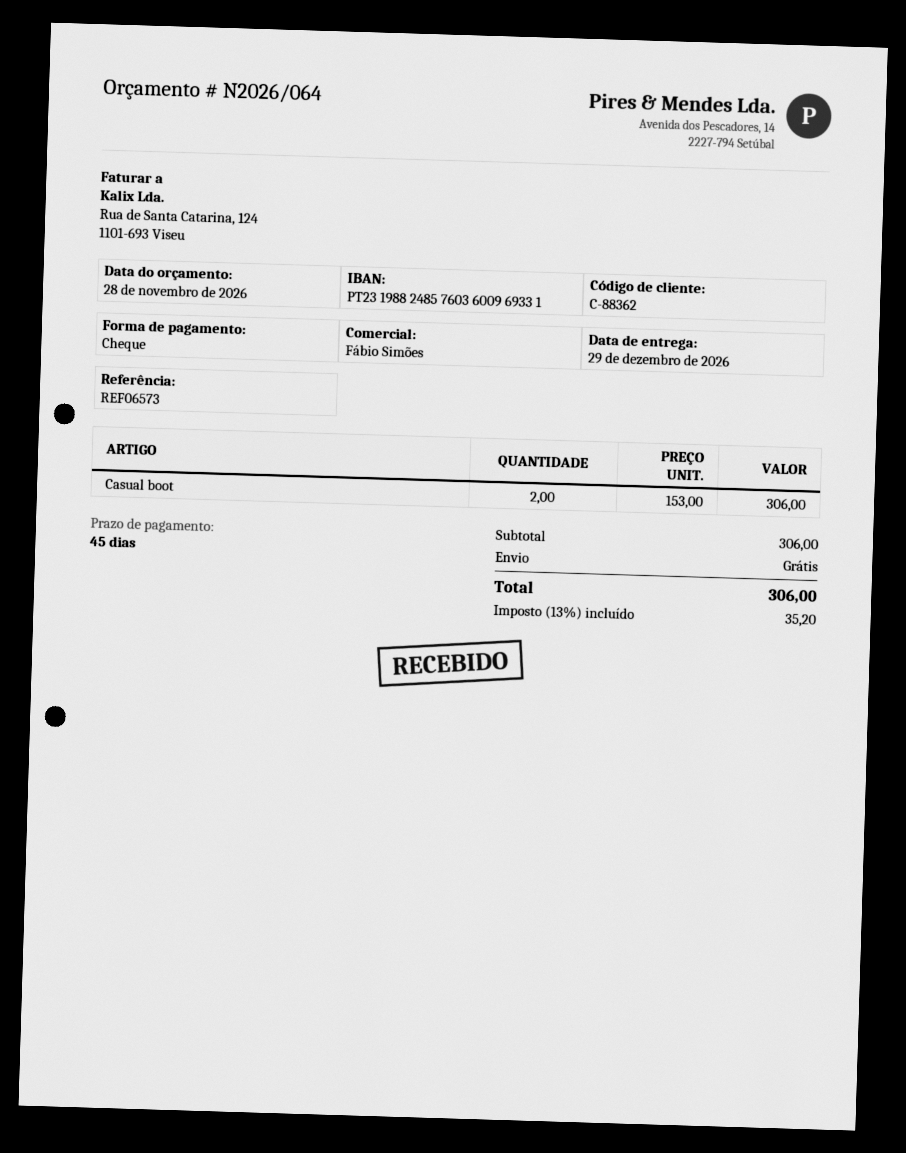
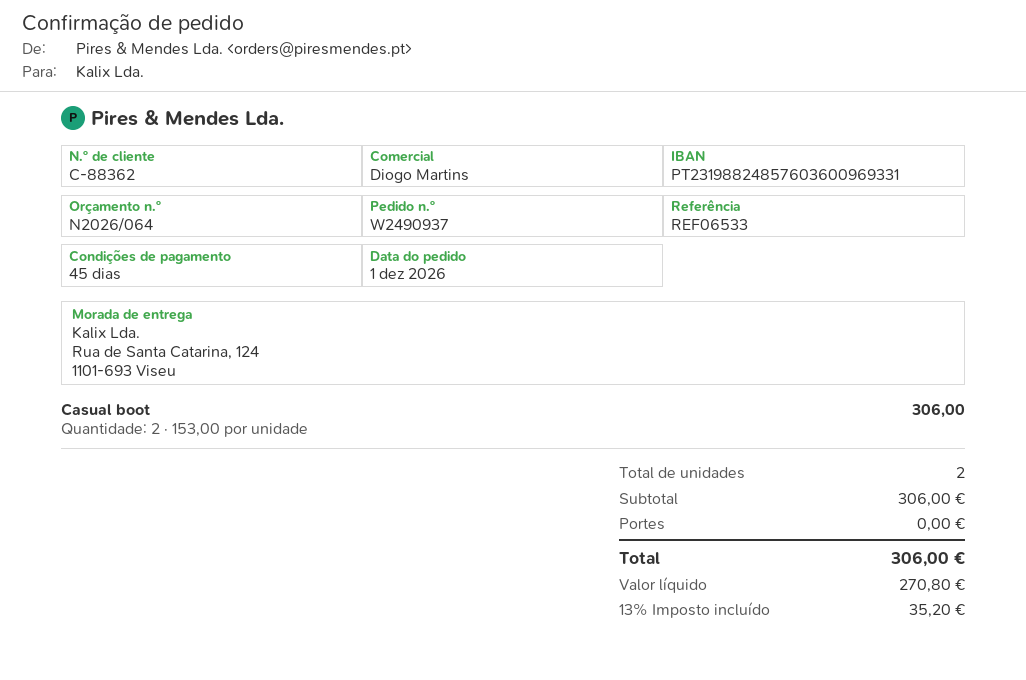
reference: REF06573 -> REF06533
sales rep: Fábio Simões -> Diogo Martins

